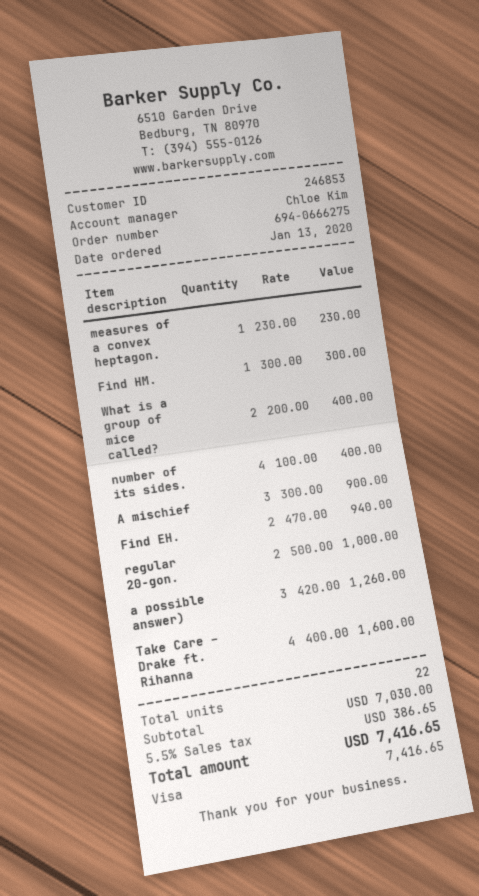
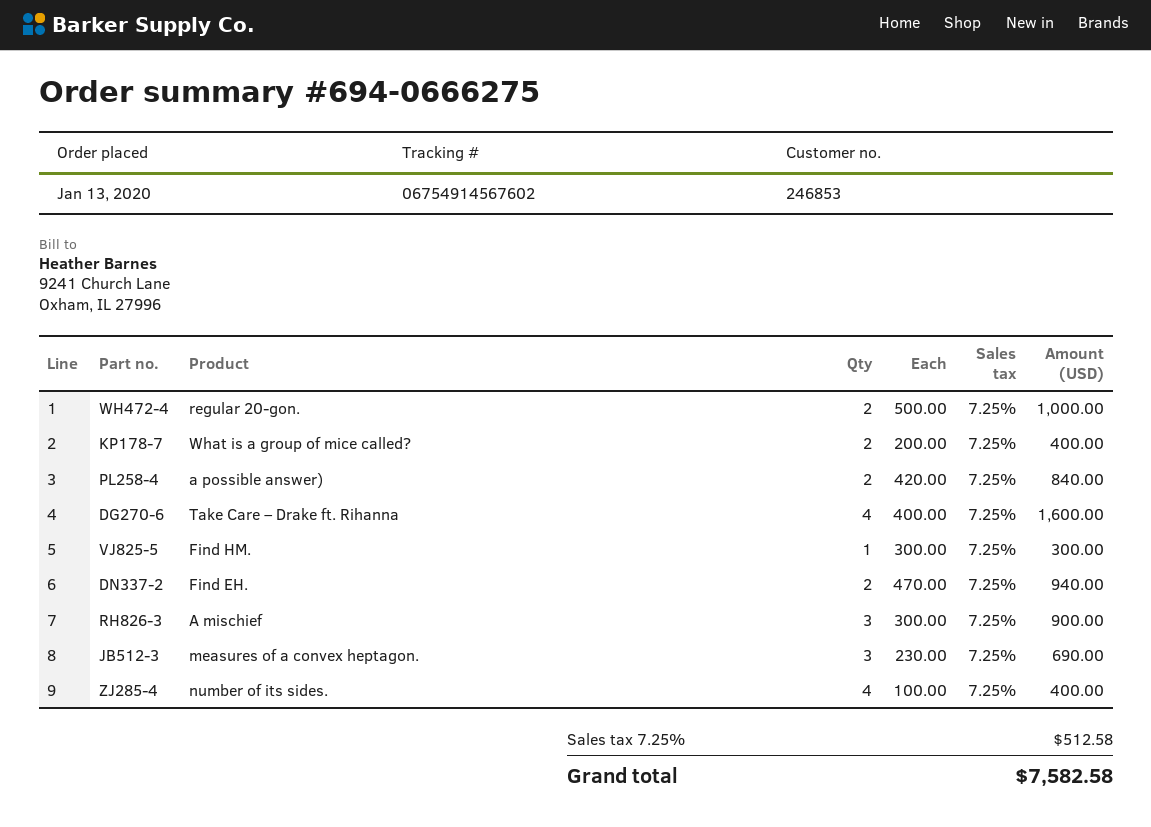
measures of a convex heptagon.: 1 x 230.00 = 230.00 -> 3 x 230.00 = 690.00
a possible answer): 3 x 420.00 = 1260.00 -> 2 x 420.00 = 840.00
tax: 5.5% = 386.65 -> 7.25% = 512.58
total: 7416.65 -> 7582.58

